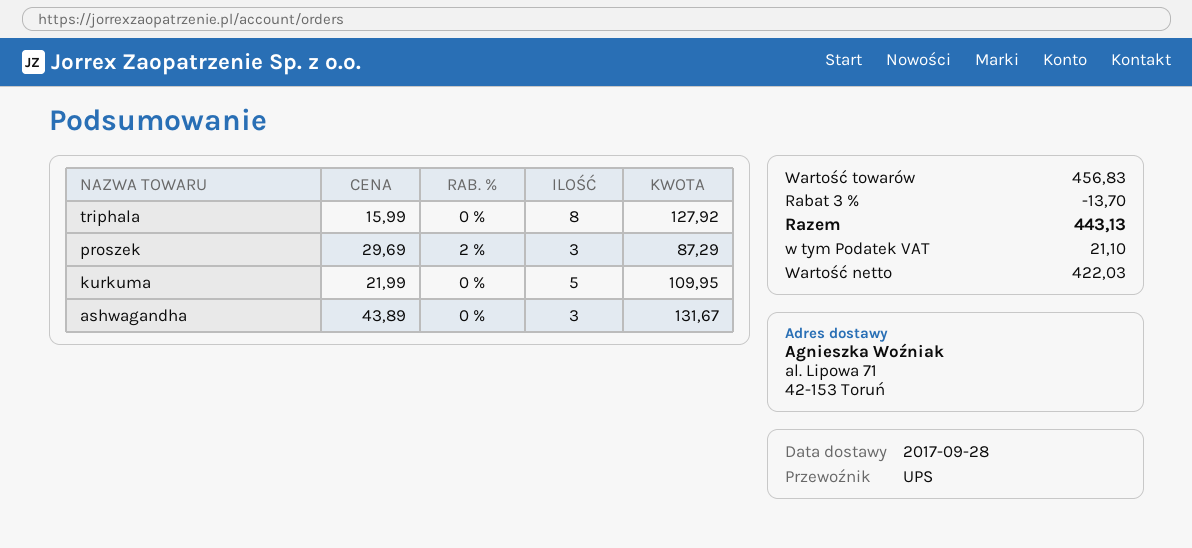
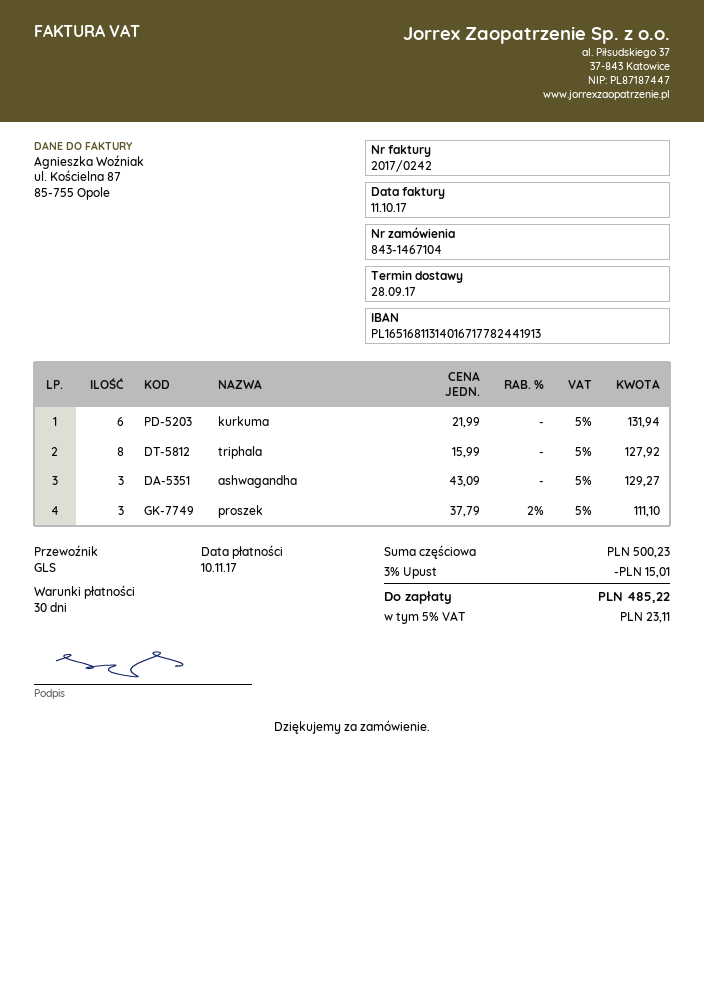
shipping method: UPS -> GLS
proszek: 3 x 29.69 - 2% = 87.29 -> 3 x 37.79 - 2% = 111.10
kurkuma: 5 x 21.99 = 109.95 -> 6 x 21.99 = 131.94
ashwagandha: 3 x 43.89 = 131.67 -> 3 x 43.09 = 129.27
subtotal: 456.83 -> 500.23
discount: 3% = 13.70 -> 3% = 15.01
tax: 21.10 -> 23.11
total: 443.13 -> 485.22

